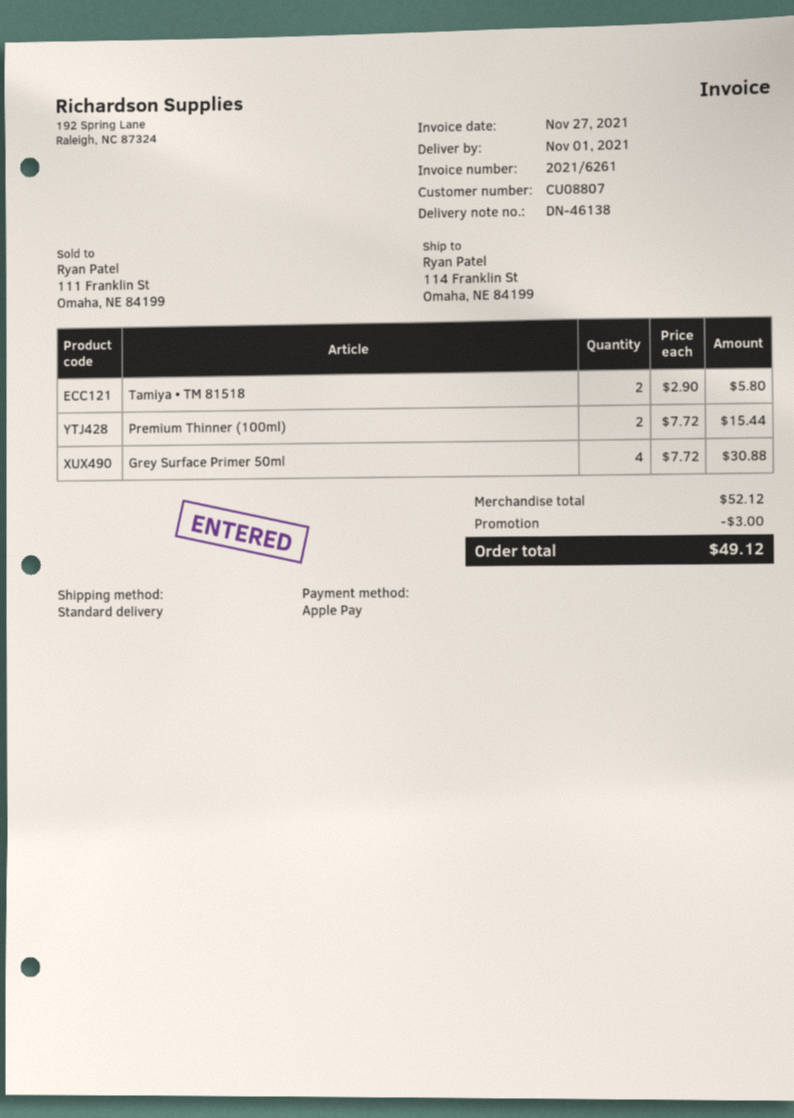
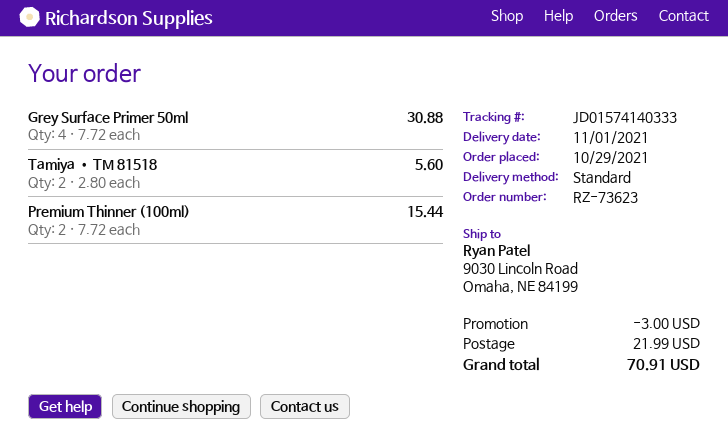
ship to: 114 Franklin St, Omaha, NE 84199 -> 9030 Lincoln Road, Omaha, NE 84199
Tamiya • TM 81518: 2 x 2.90 = 5.80 -> 2 x 2.80 = 5.60
shipping: none -> 21.99
total: 49.12 -> 70.91

